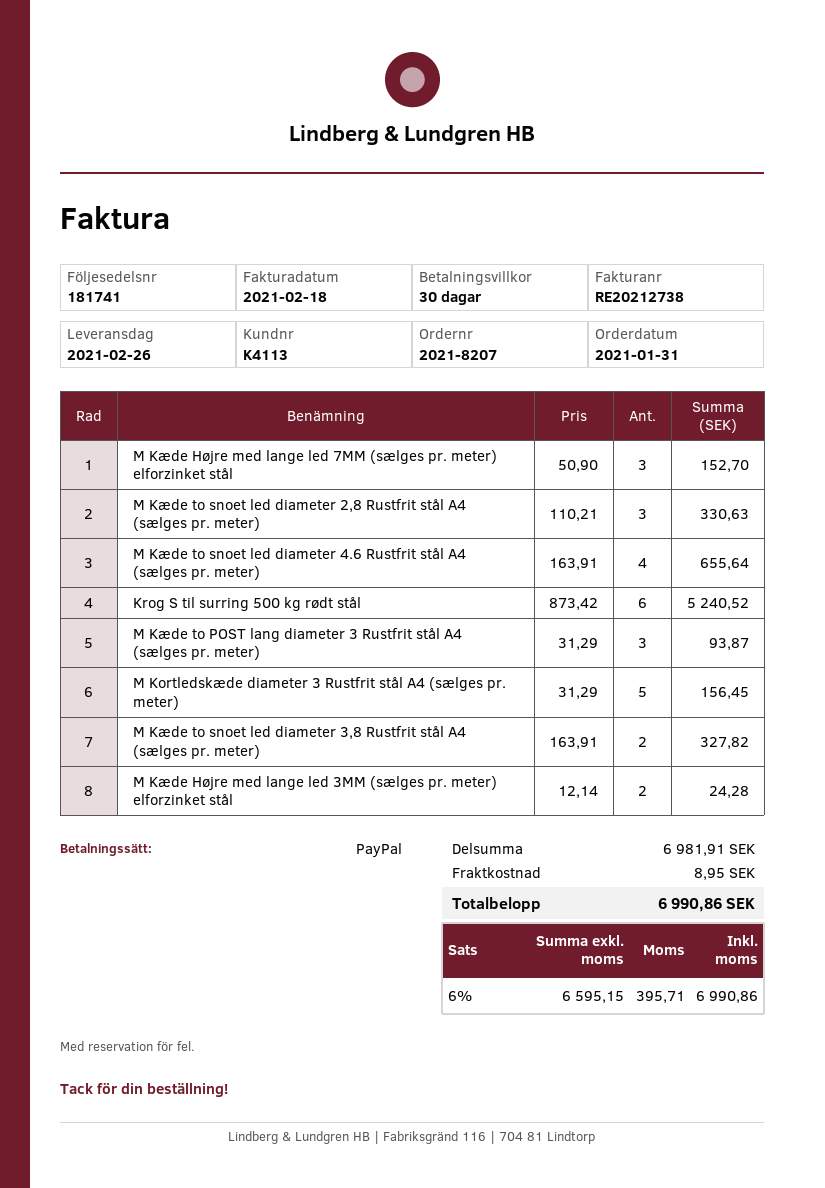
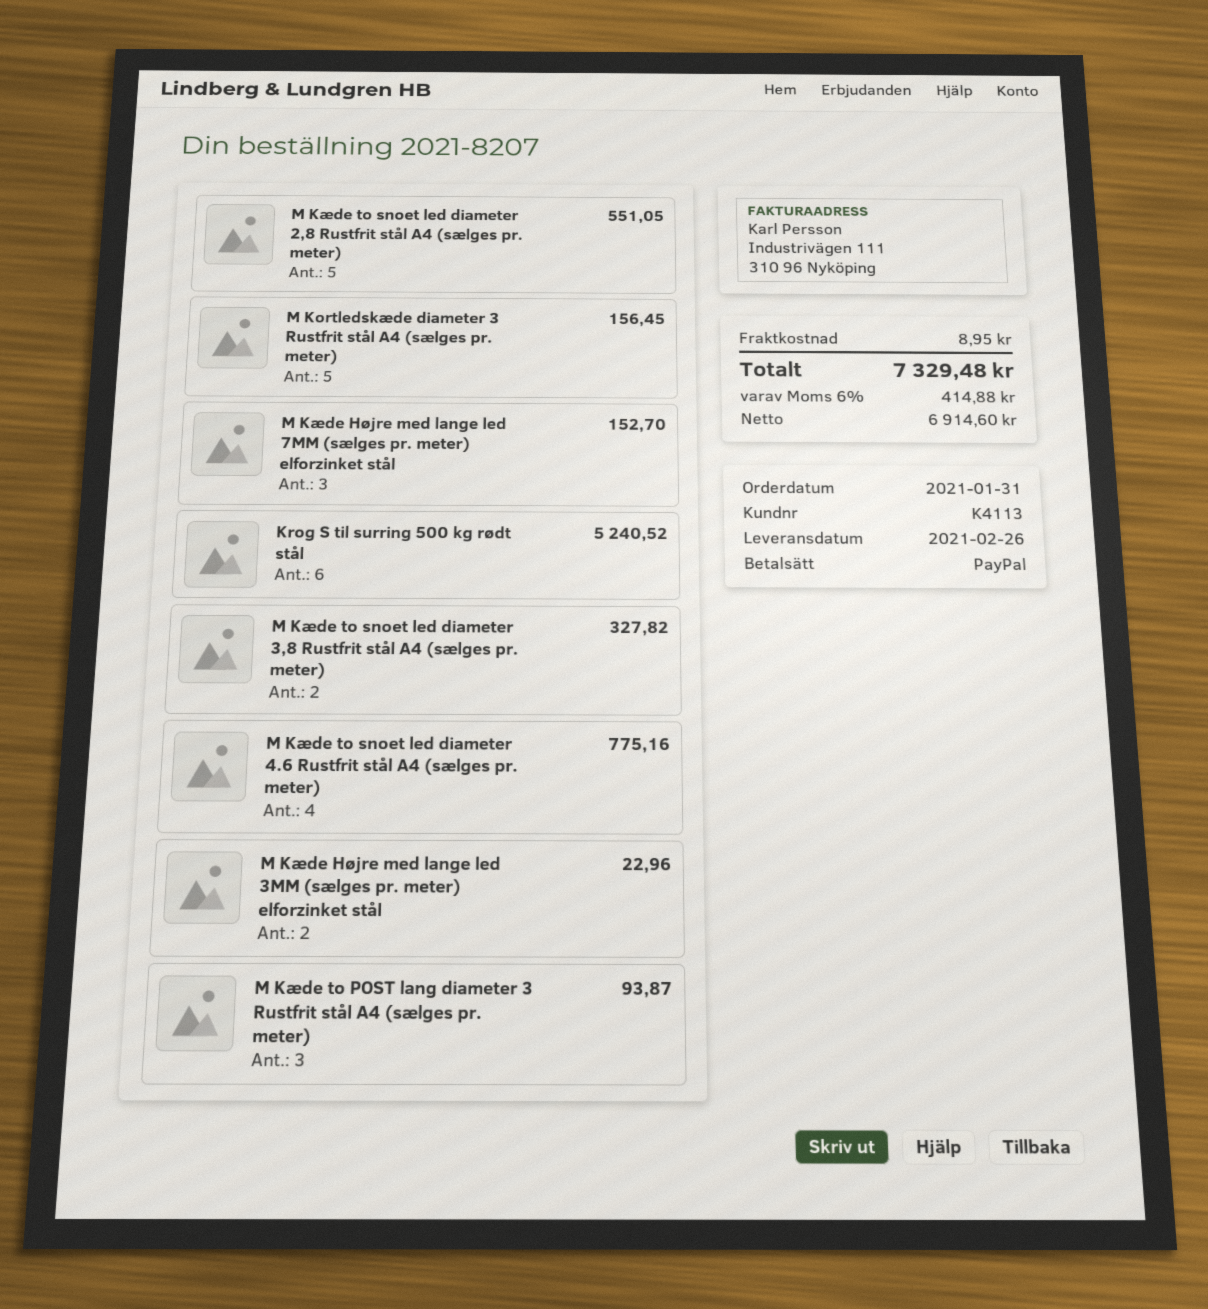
M Kæde to snoet led diameter 2,8 Rustfrit stål A4 (sælges pr. meter): 3 for 330.63 -> 5 for 551.05
M Kæde to snoet led diameter 4.6 Rustfrit stål A4 (sælges pr. meter): 4 for 655.64 -> 4 for 775.16
M Kæde Højre med lange led 3MM (sælges pr. meter) elforzinket stål: 2 for 24.28 -> 2 for 22.96
net: 6595.15 -> 6914.60
tax: 6% = 395.71 -> 6% = 414.88
total: 6990.86 -> 7329.48

